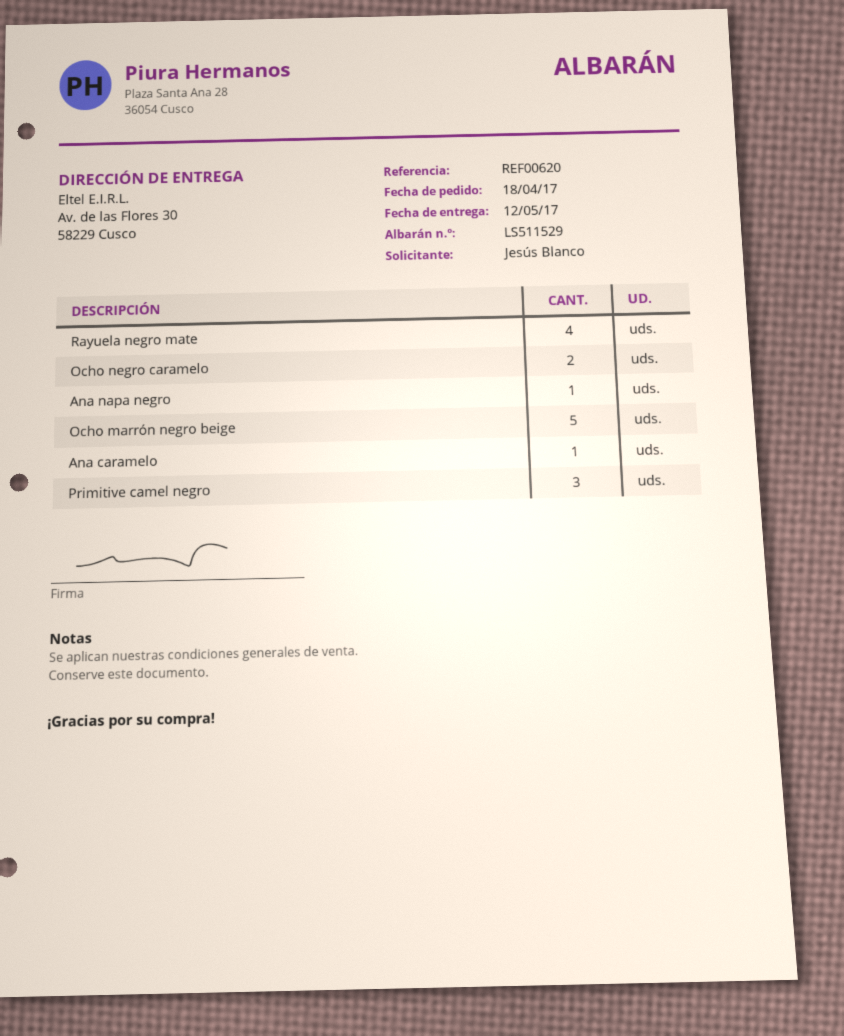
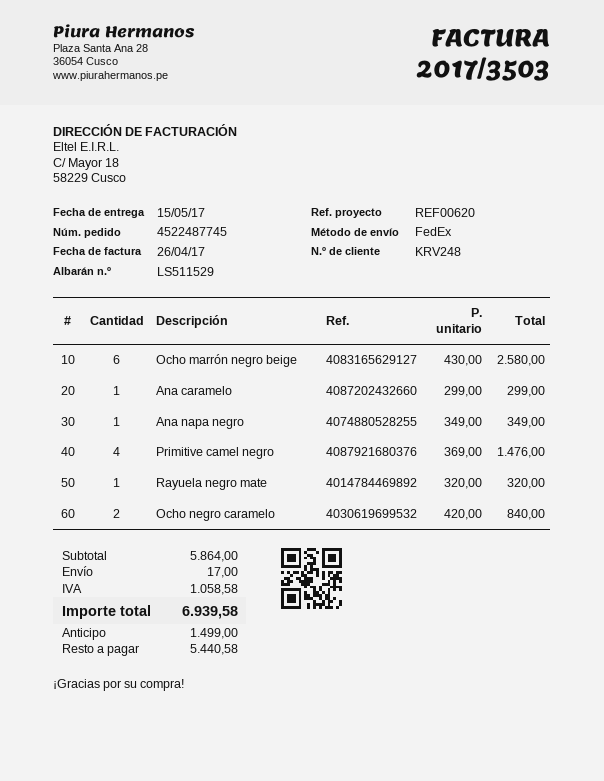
delivery date: 2017-05-12 -> 2017-05-15
Rayuela negro mate: 4 -> 1
Ocho marrón negro beige: 5 -> 6
Primitive camel negro: 3 -> 4

